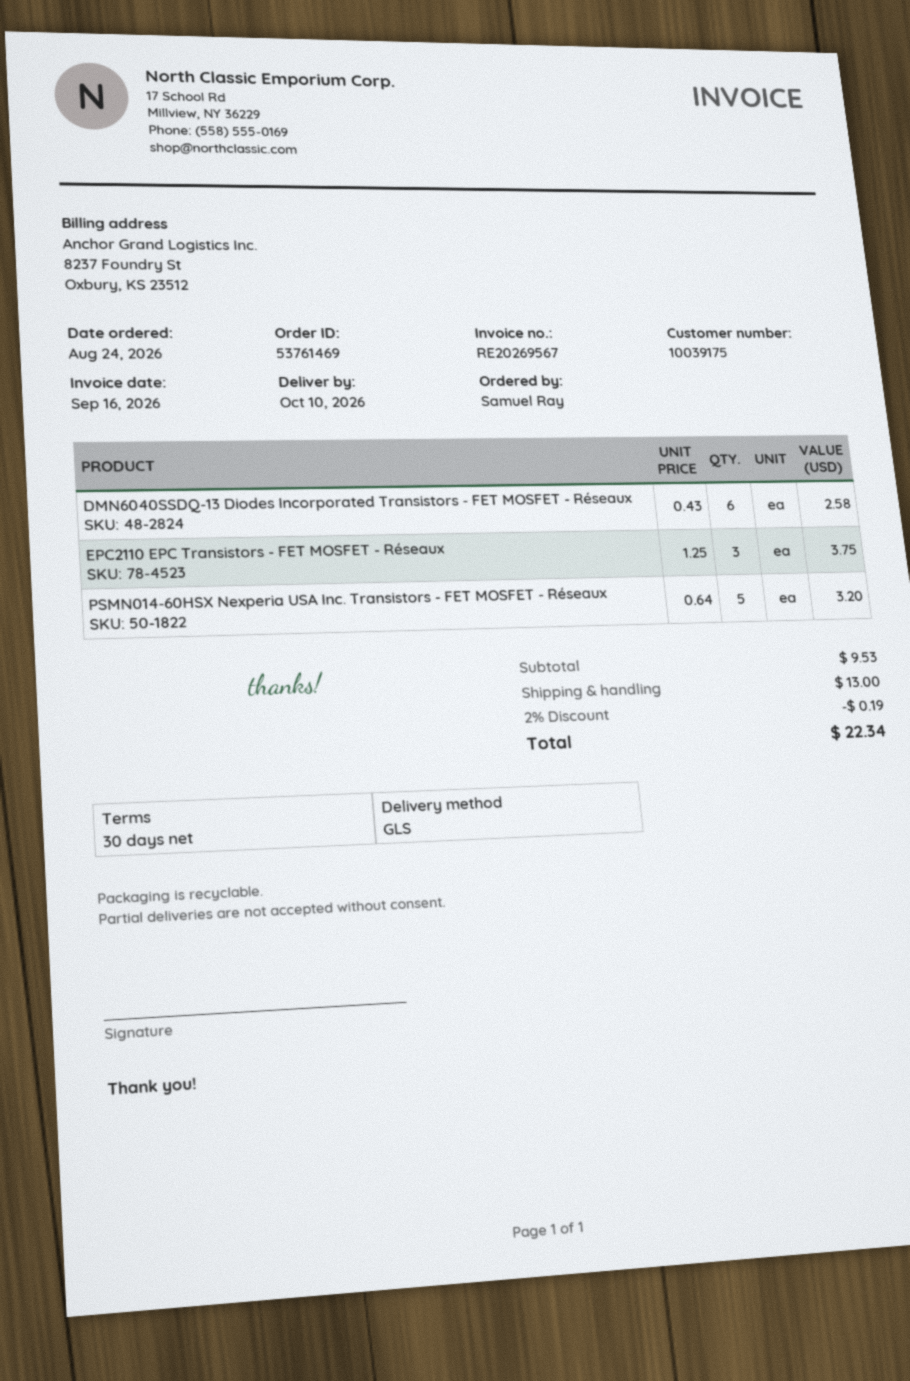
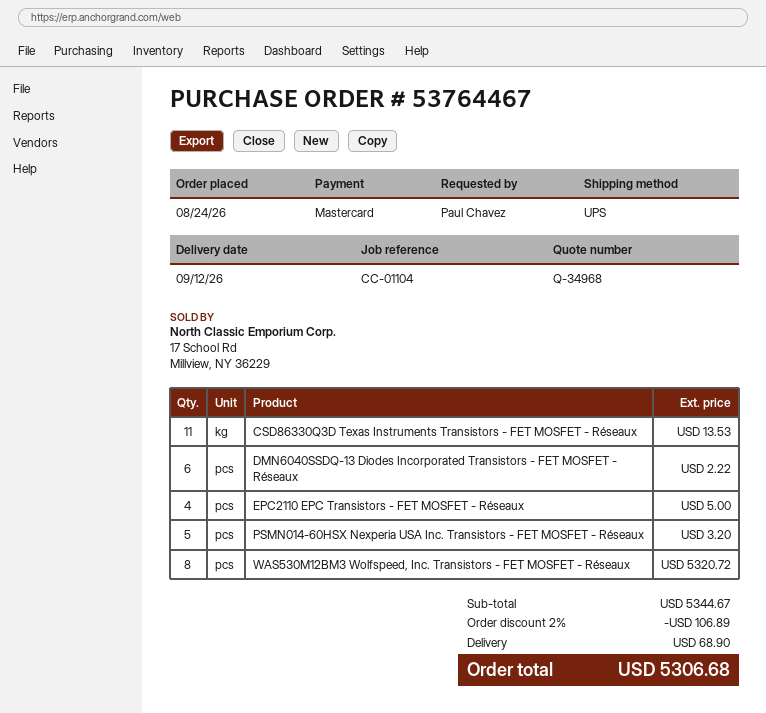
order number: 53761469 -> 53764467
delivery date: 2026-10-10 -> 2026-09-12
ordered by: Samuel Ray -> Paul Chavez
shipping method: GLS -> UPS
DMN6040SSDQ-13 Diodes Incorporated Transistors - FET MOSFET - Réseaux: 6 for 2.58 -> 6 for 2.22
EPC2110 EPC Transistors - FET MOSFET - Réseaux: 3 for 3.75 -> 4 for 5.00
CSD86330Q3D Texas Instruments Transistors - FET MOSFET - Réseaux: none -> 11 for 13.53
WAS530M12BM3 Wolfspeed, Inc. Transistors - FET MOSFET - Réseaux: none -> 8 for 5320.72
subtotal: 9.53 -> 5344.67
discount: 2% = 0.19 -> 2% = 106.89
shipping: 13.00 -> 68.90
total: 22.34 -> 5306.68

